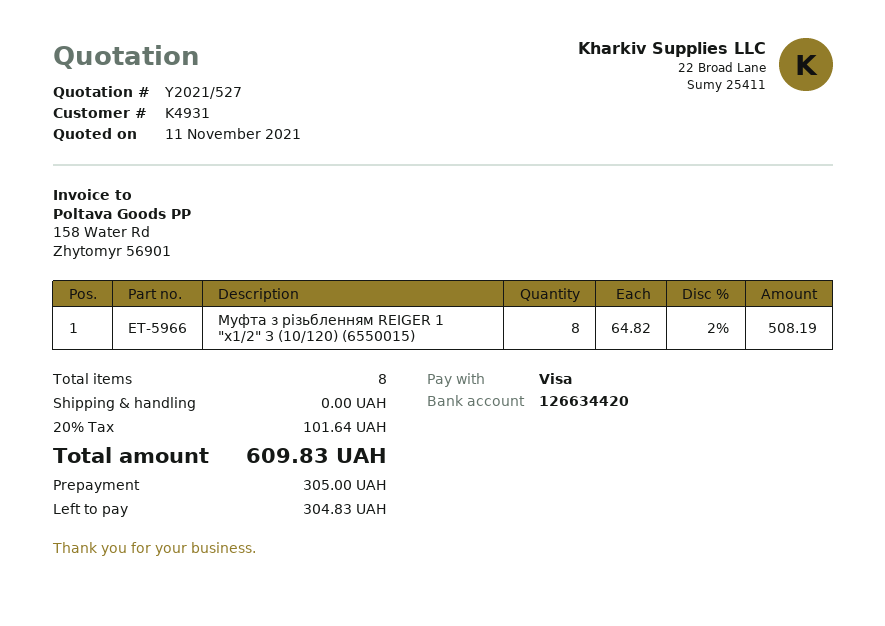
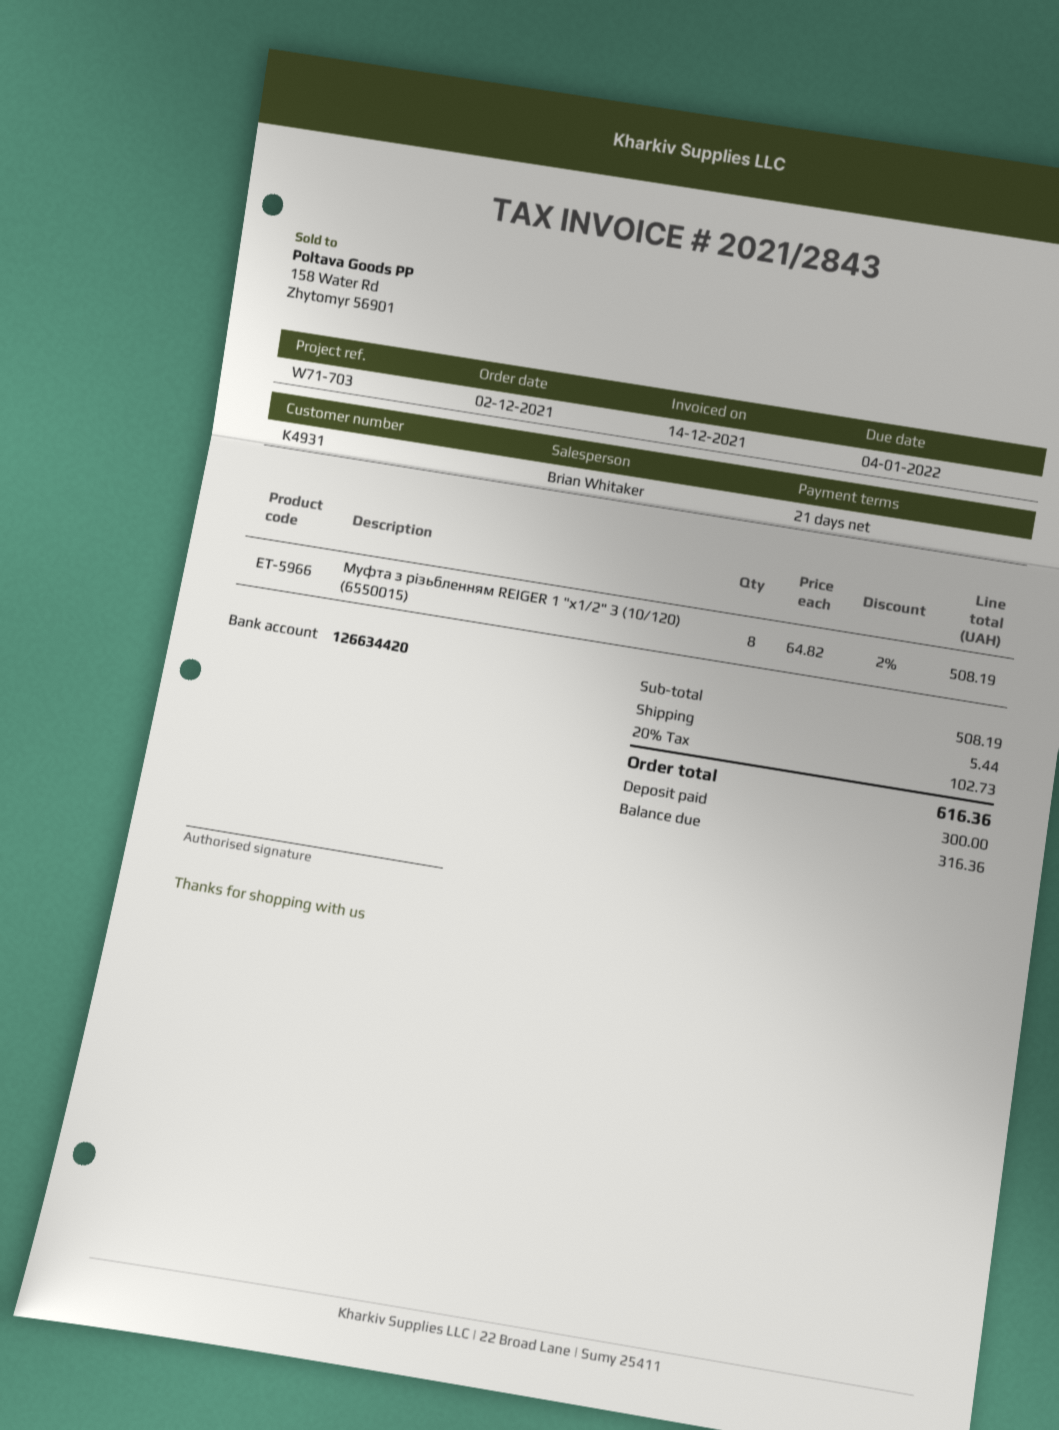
shipping: 0.00 -> 5.44
tax: 20% = 101.64 -> 20% = 102.73
total: 609.83 -> 616.36
deposit: 305.00 -> 300.00
balance: 304.83 -> 316.36

